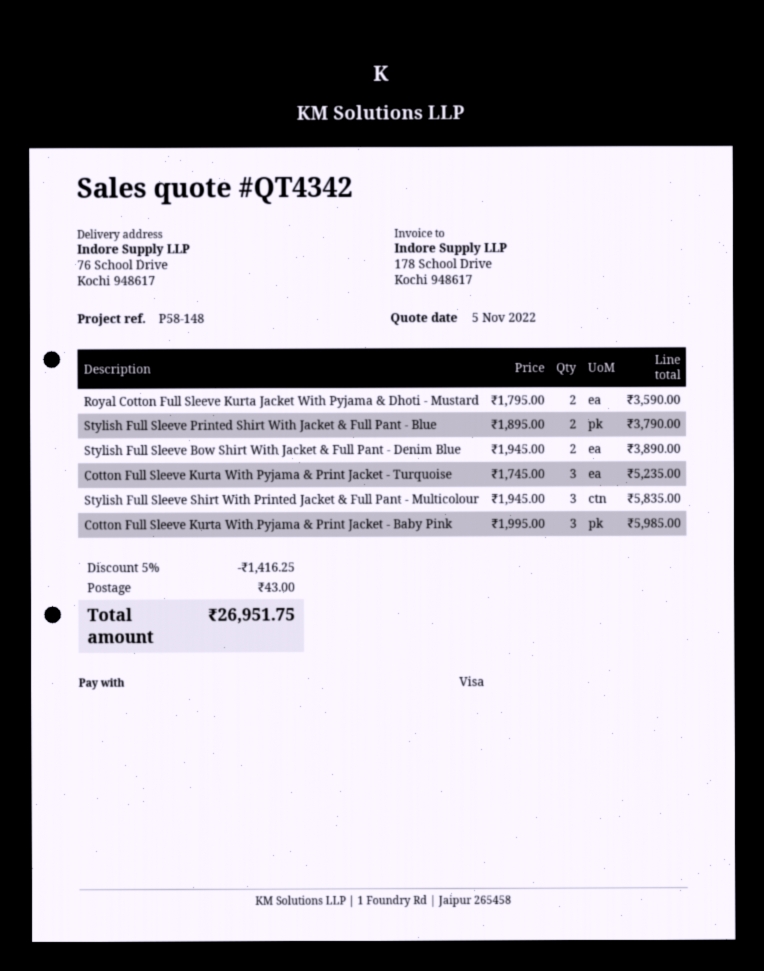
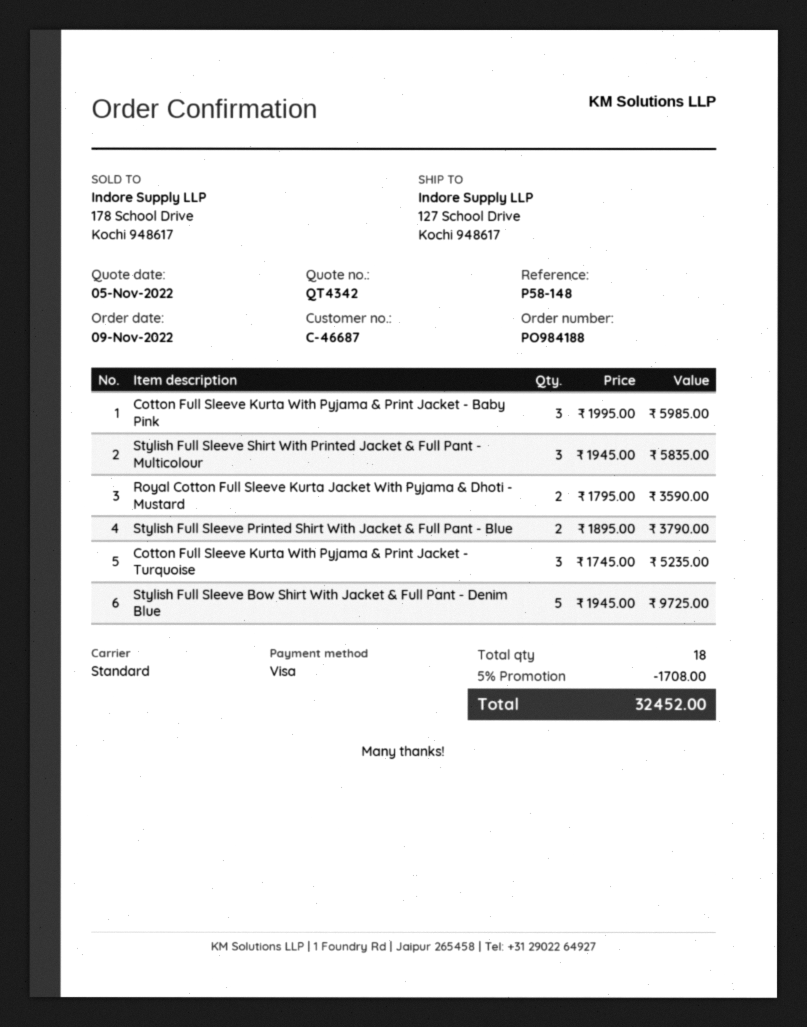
ship to: 76 School Drive, Kochi 948617 -> 127 School Drive, Kochi 948617
Stylish Full Sleeve Bow Shirt With Jacket & Full Pant - Denim Blue: 2 x 1945.00 = 3890.00 -> 5 x 1945.00 = 9725.00
discount: 5% = 1416.25 -> 5% = 1708.00
shipping: 43.00 -> none
total: 26951.75 -> 32452.00

